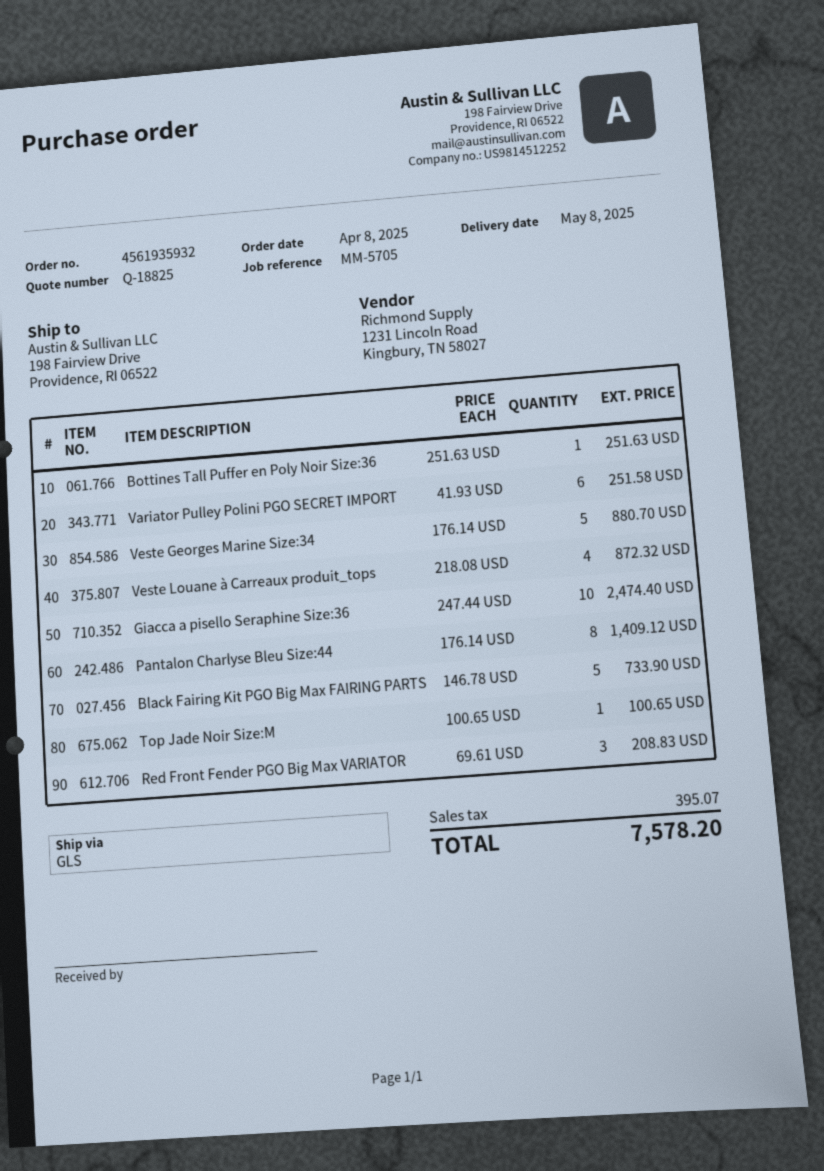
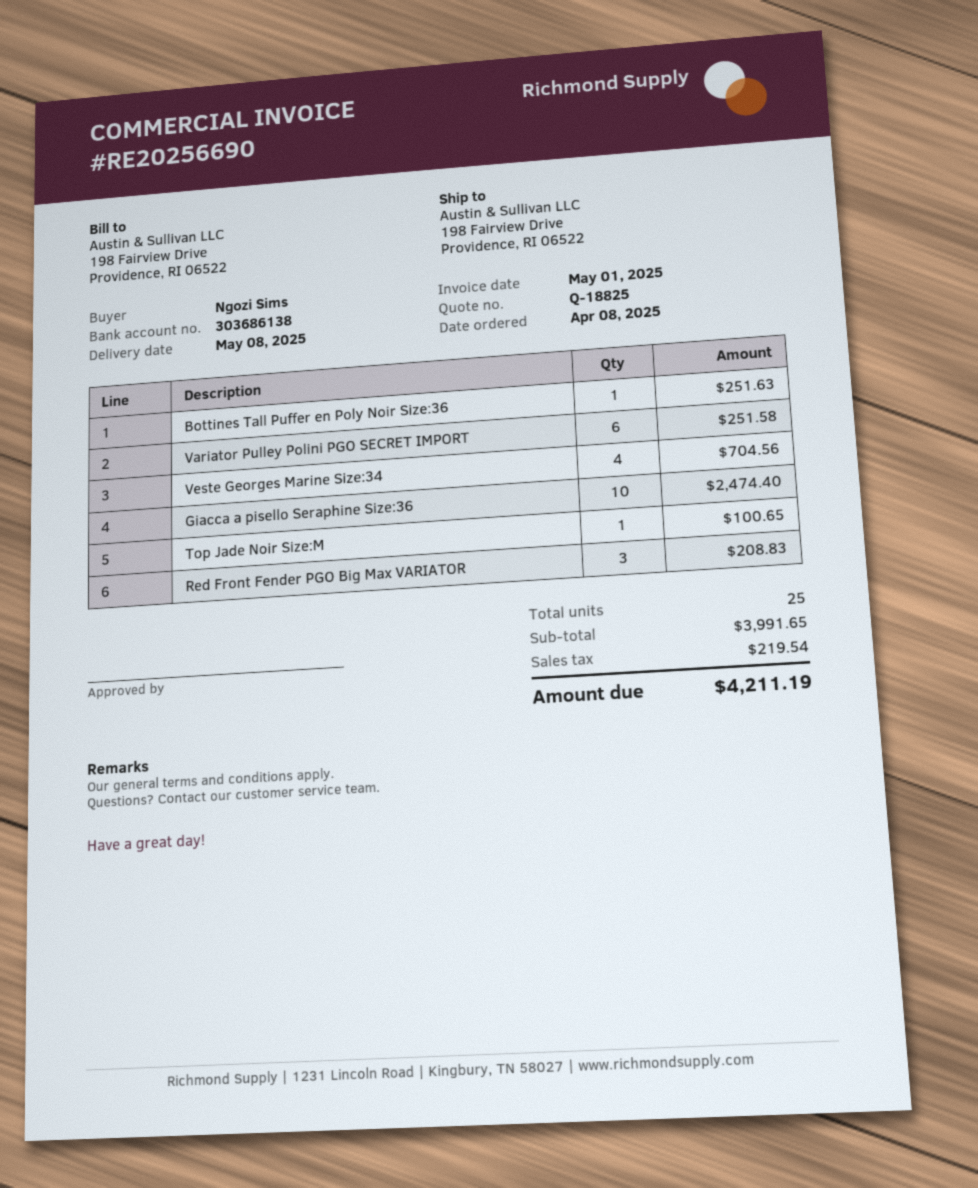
Veste Georges Marine Size:34: 5 for 880.70 -> 4 for 704.56
Veste Louane à Carreaux produit_tops: 4 for 872.32 -> none
Pantalon Charlyse Bleu Size:44: 8 for 1409.12 -> none
Black Fairing Kit PGO Big Max FAIRING PARTS: 5 for 733.90 -> none
tax: 395.07 -> 219.54
total: 7578.20 -> 4211.19

